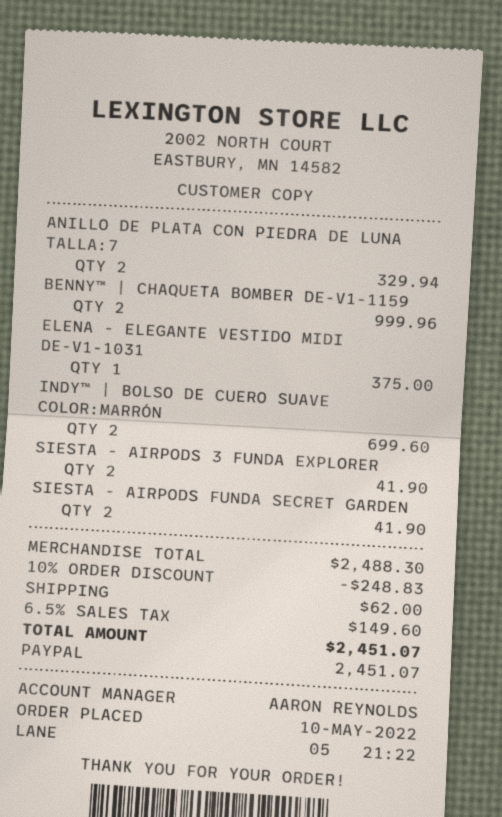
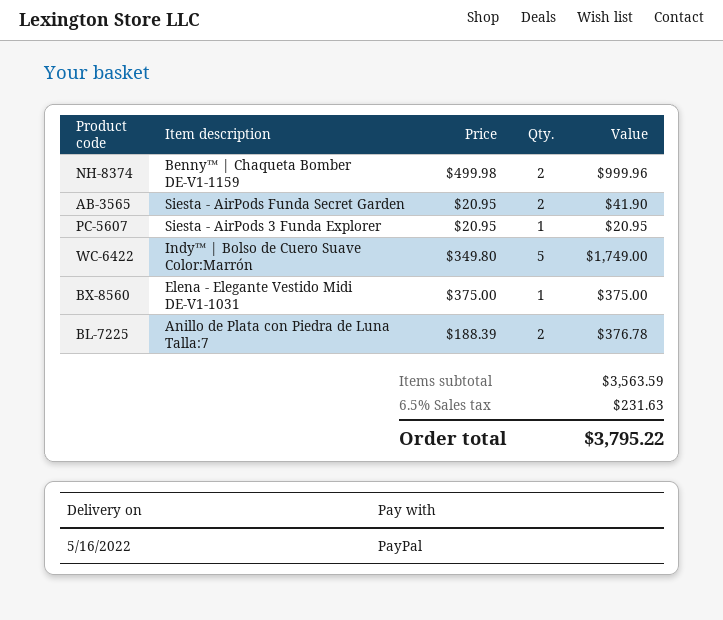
ANILLO DE PLATA CON PIEDRA DE LUNA TALLA:7: 2 for 329.94 -> 2 for 376.78
INDY™ | BOLSO DE CUERO SUAVE COLOR:MARRÓN: 2 for 699.60 -> 5 for 1749.00
SIESTA - AIRPODS 3 FUNDA EXPLORER: 2 for 41.90 -> 1 for 20.95
subtotal: 2488.30 -> 3563.59
discount: 10% = 248.83 -> none
shipping: 62.00 -> none
tax: 6.5% = 149.60 -> 6.5% = 231.63
total: 2451.07 -> 3795.22

